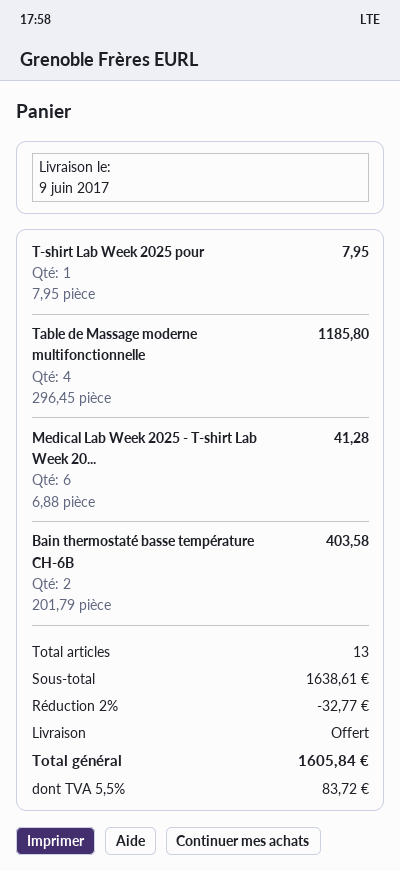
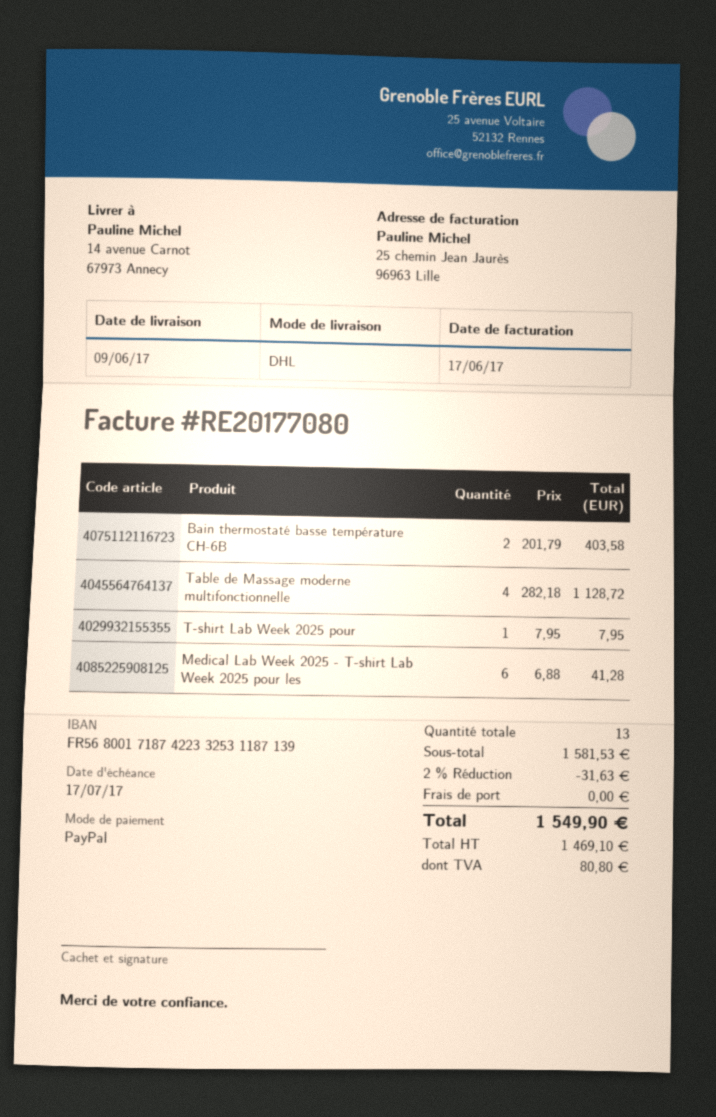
Table de Massage moderne multifonctionnelle: 4 x 296.45 = 1185.80 -> 4 x 282.18 = 1128.72
subtotal: 1638.61 -> 1581.53
discount: 2% = 32.77 -> 2% = 31.63
tax: 83.72 -> 80.80
total: 1605.84 -> 1549.90

